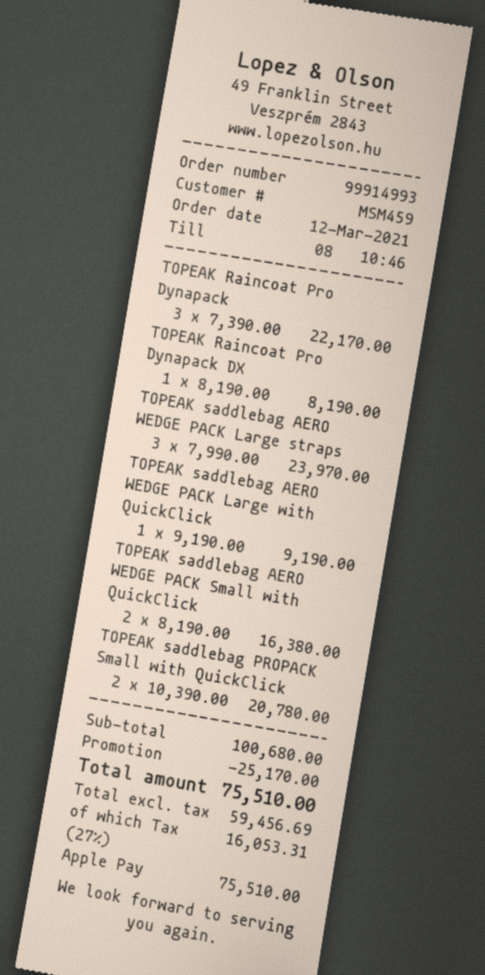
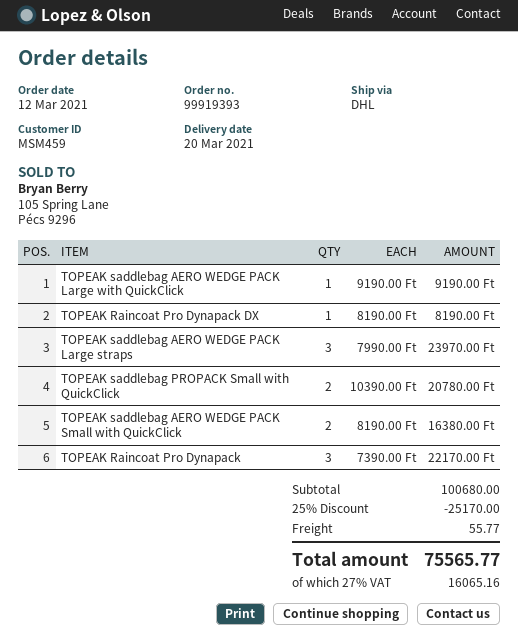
order number: 99914993 -> 99919393
shipping: none -> 55.77
tax: 27% = 16053.31 -> 27% = 16065.16
total: 75510.00 -> 75565.77

